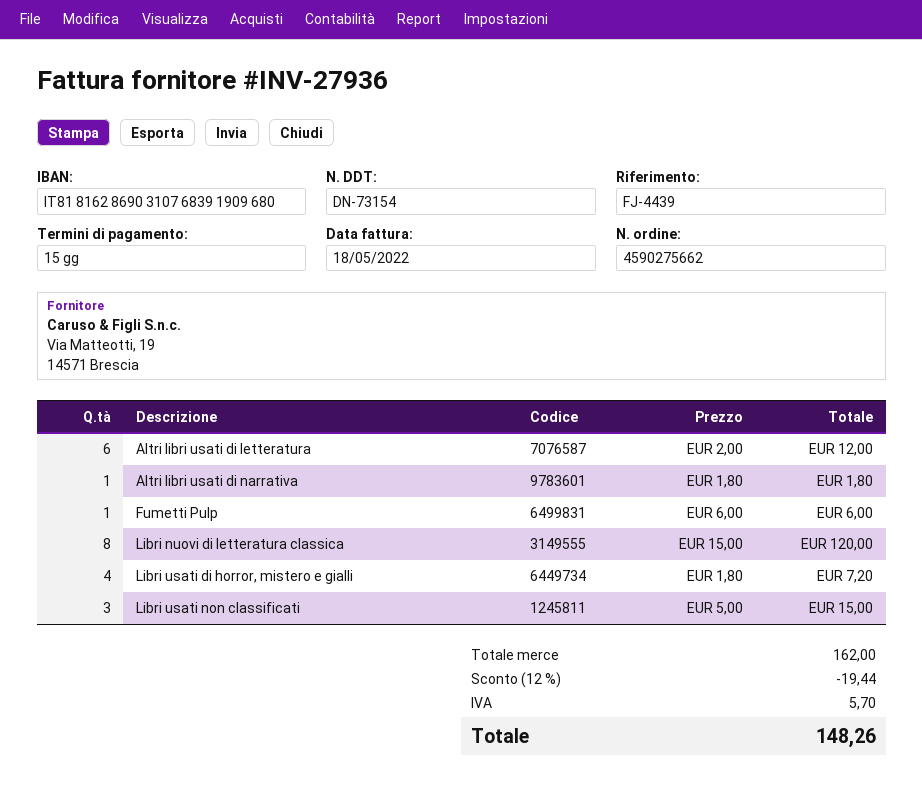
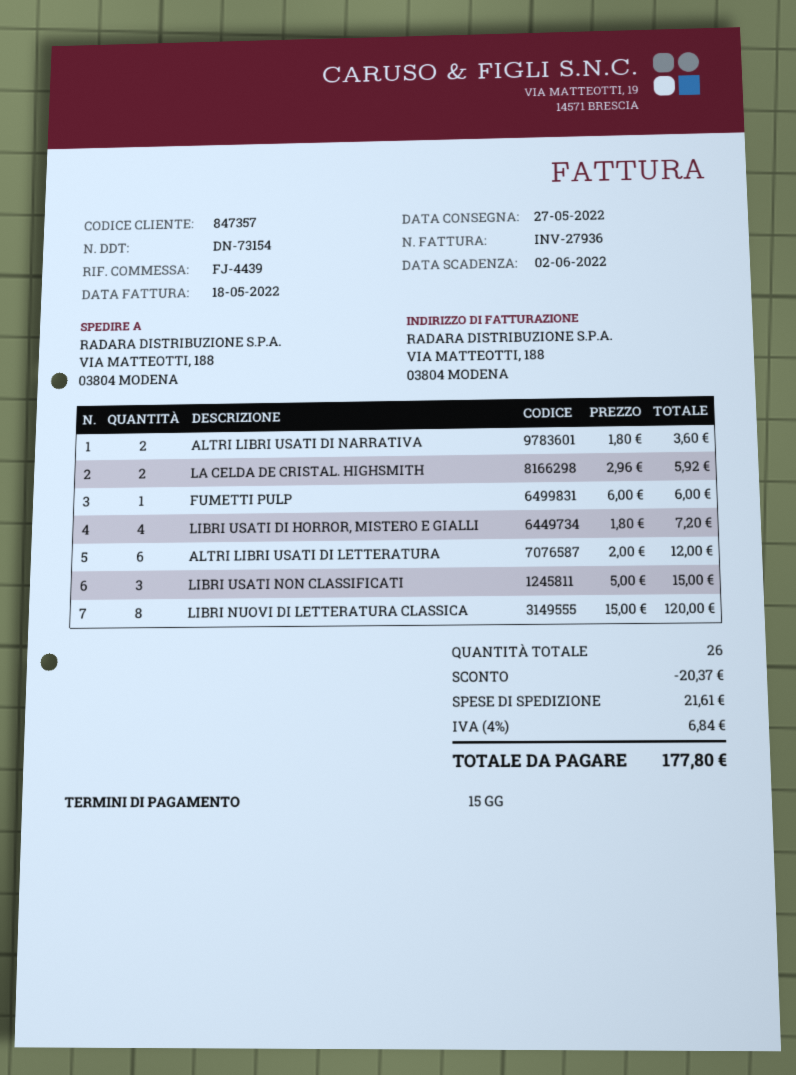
Altri libri usati di narrativa: 1 x 1.80 = 1.80 -> 2 x 1.80 = 3.60
LA CELDA DE CRISTAL. HIGHSMITH: none -> 2 x 2.96 = 5.92
discount: 19.44 -> 20.37
shipping: none -> 21.61
tax: 5.70 -> 6.84
total: 148.26 -> 177.80

